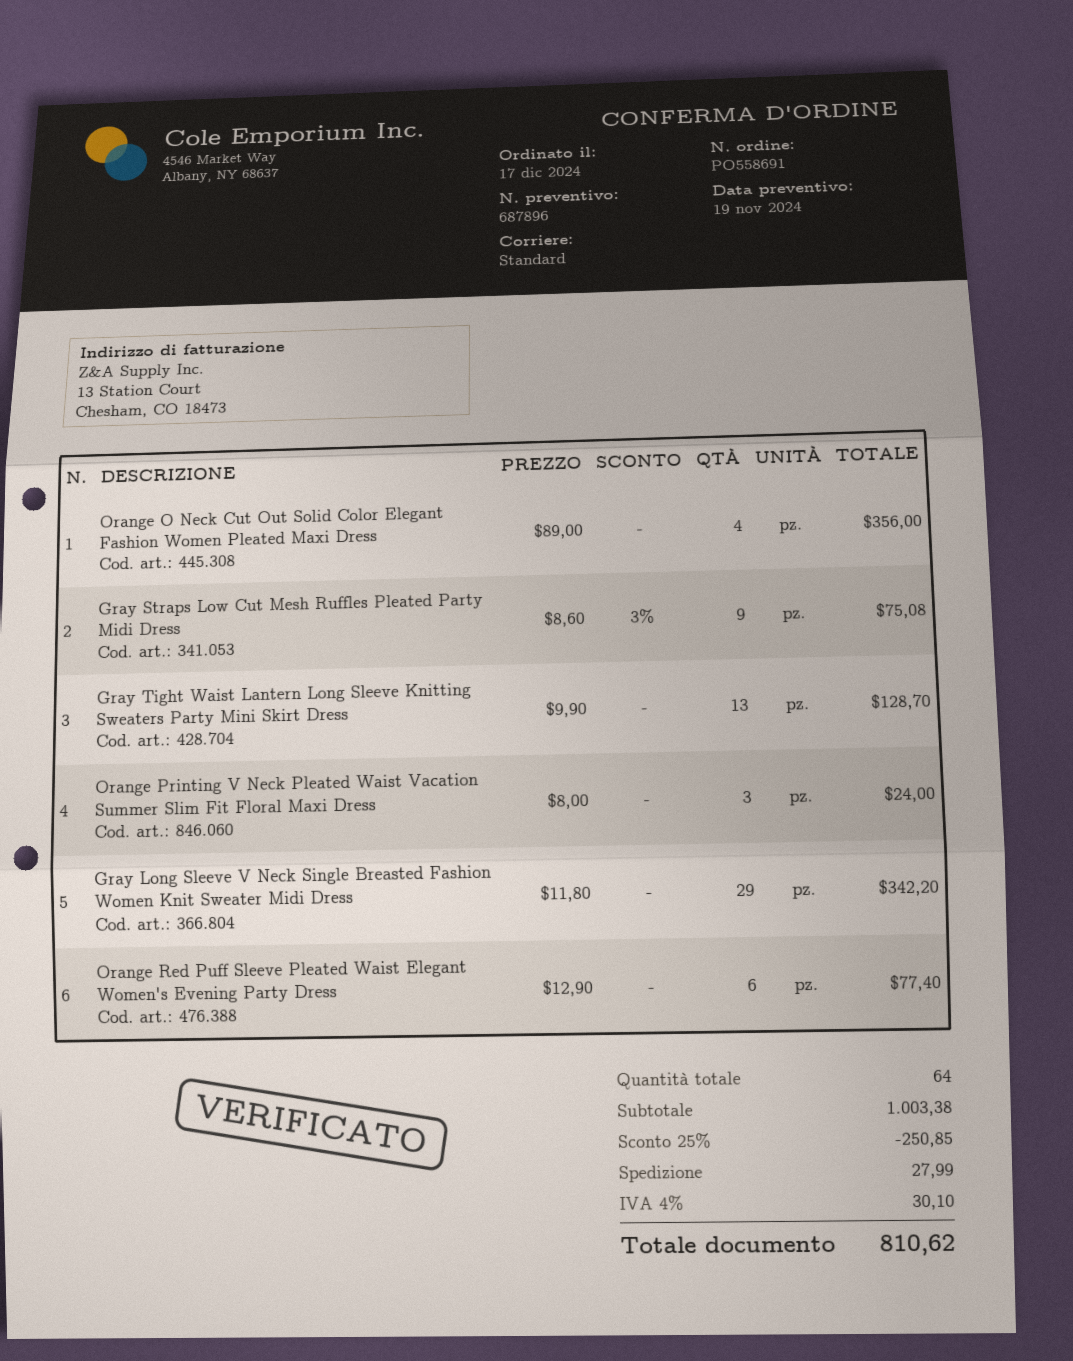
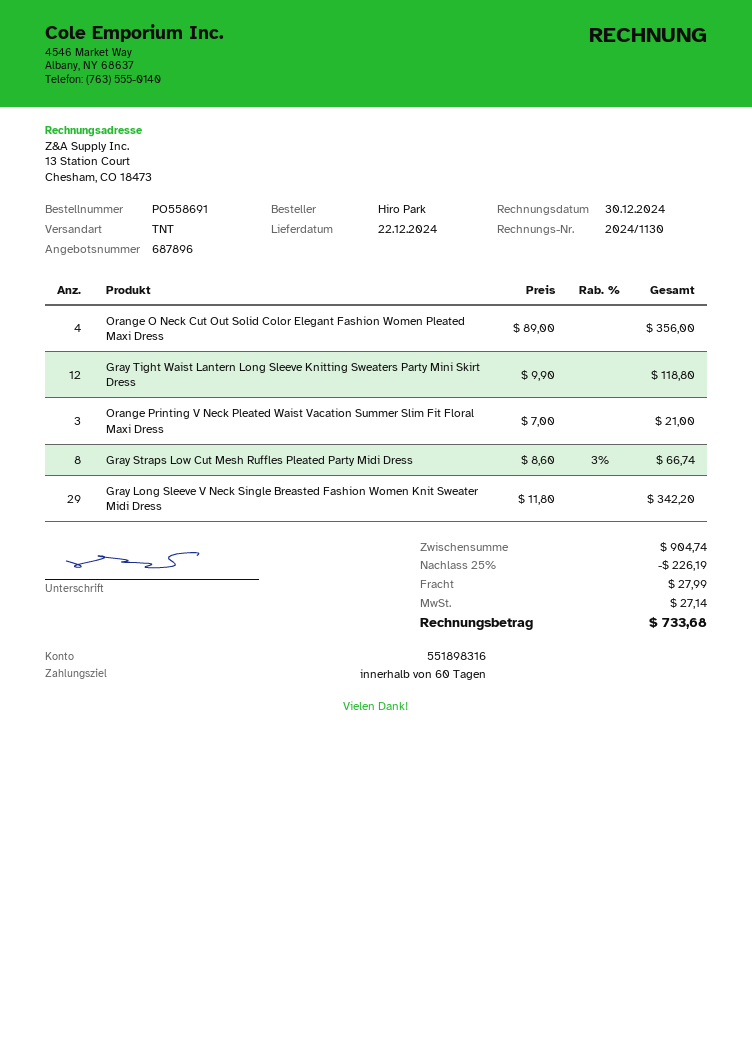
shipping method: standard -> TNT
Gray Straps Low Cut Mesh Ruffles Pleated Party Midi Dress: 9 x 8.60 - 3% = 75.08 -> 8 x 8.60 - 3% = 66.74
Gray Tight Waist Lantern Long Sleeve Knitting Sweaters Party Mini Skirt Dress: 13 x 9.90 = 128.70 -> 12 x 9.90 = 118.80
Orange Printing V Neck Pleated Waist Vacation Summer Slim Fit Floral Maxi Dress: 3 x 8.00 = 24.00 -> 3 x 7.00 = 21.00
Orange Red Puff Sleeve Pleated Waist Elegant Women's Evening Party Dress: 6 x 12.90 = 77.40 -> none
subtotal: 1003.38 -> 904.74
discount: 25% = 250.85 -> 25% = 226.19
tax: 30.10 -> 27.14
total: 810.62 -> 733.68

